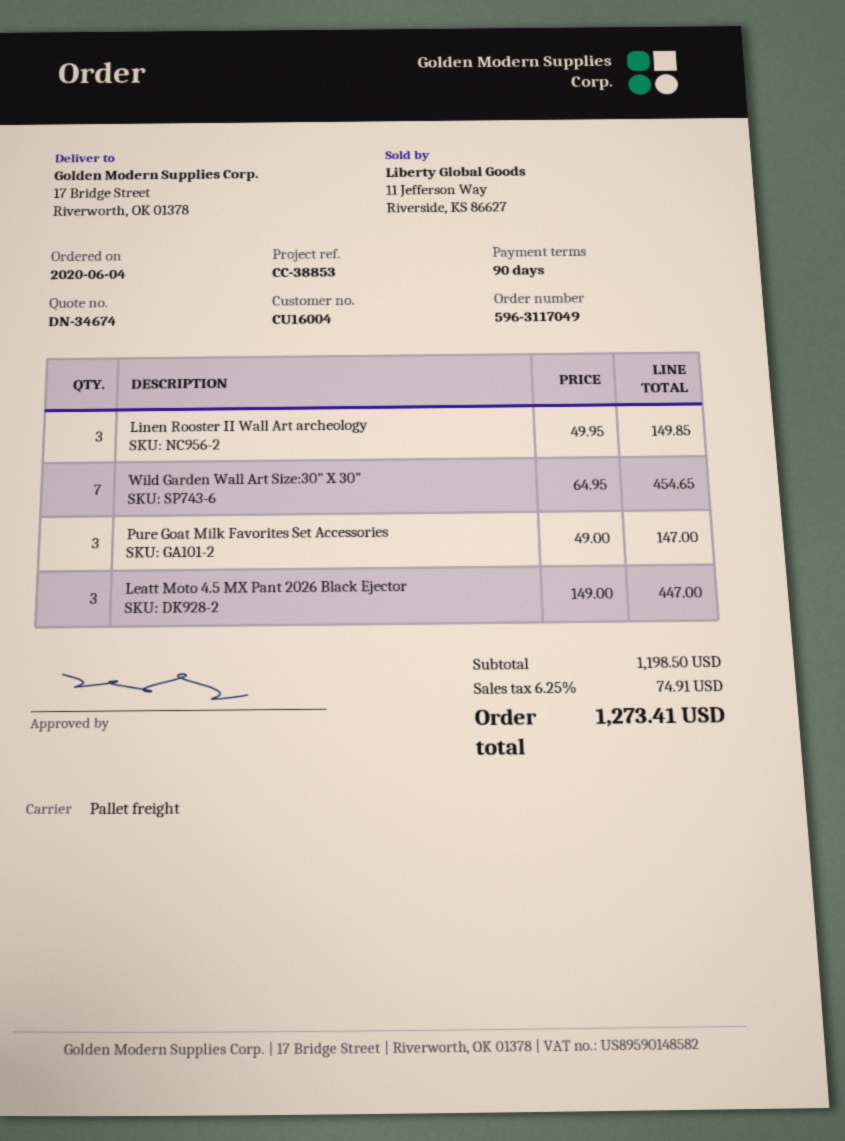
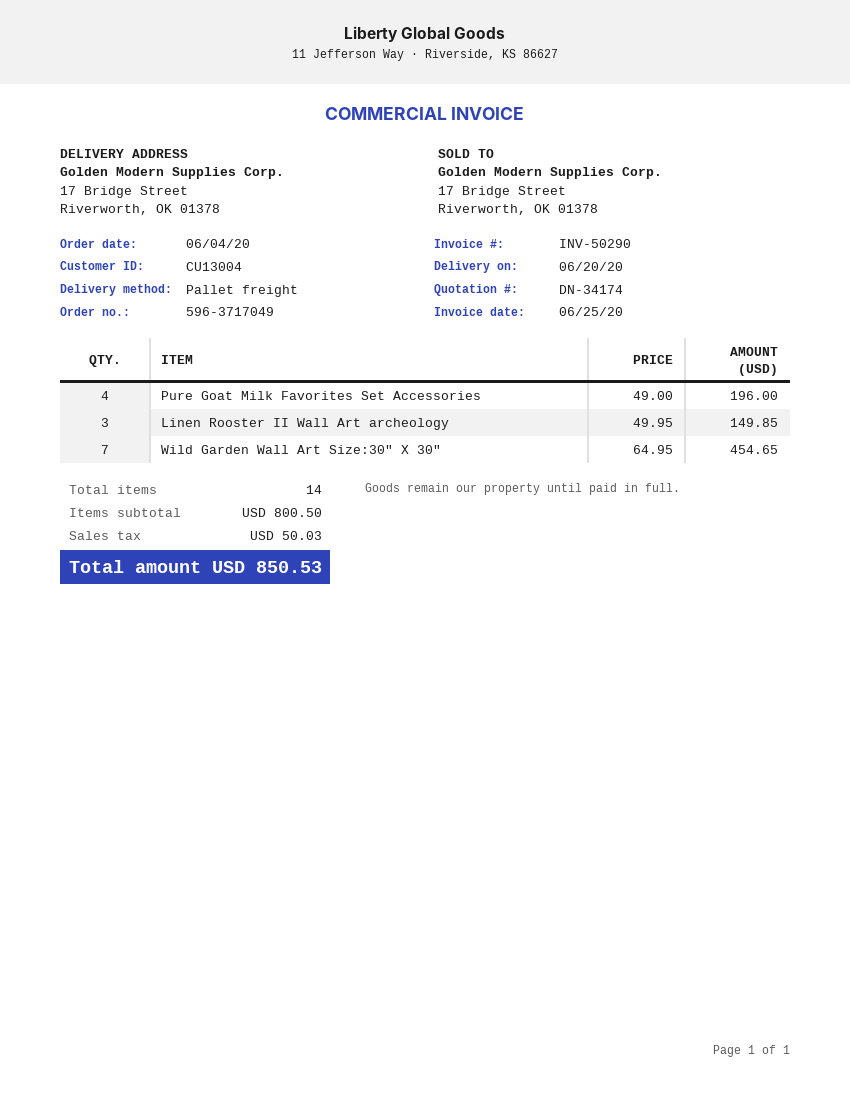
quote number: DN-34674 -> DN-34174
order number: 596-3117049 -> 596-3717049
customer number: CU16004 -> CU13004
Pure Goat Milk Favorites Set Accessories: 3 x 49.00 = 147.00 -> 4 x 49.00 = 196.00
Leatt Moto 4.5 MX Pant 2026 Black Ejector: 3 x 149.00 = 447.00 -> none
subtotal: 1198.50 -> 800.50
tax: 74.91 -> 50.03
total: 1273.41 -> 850.53

